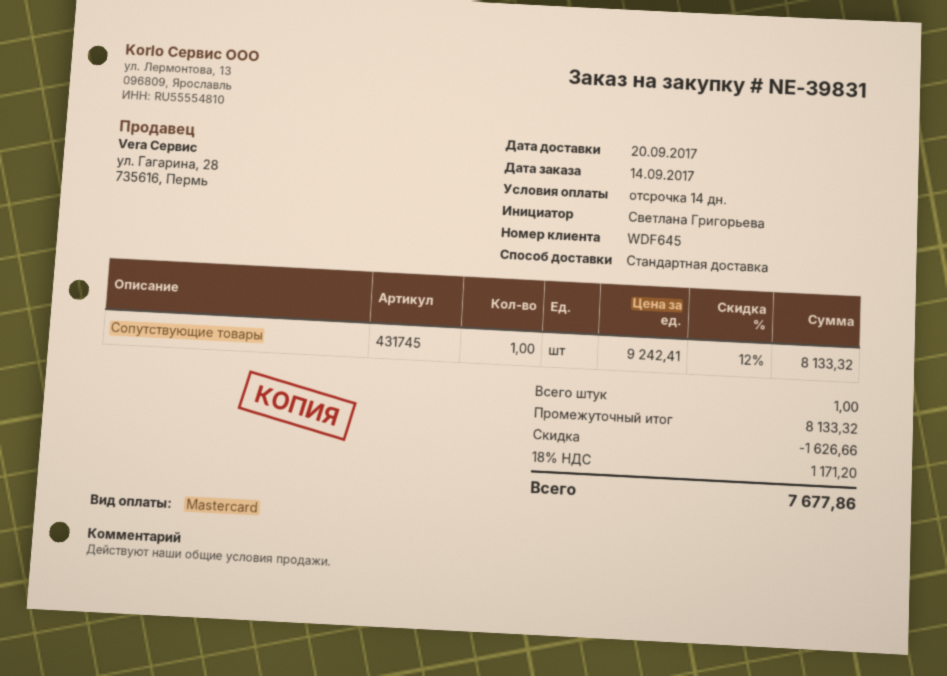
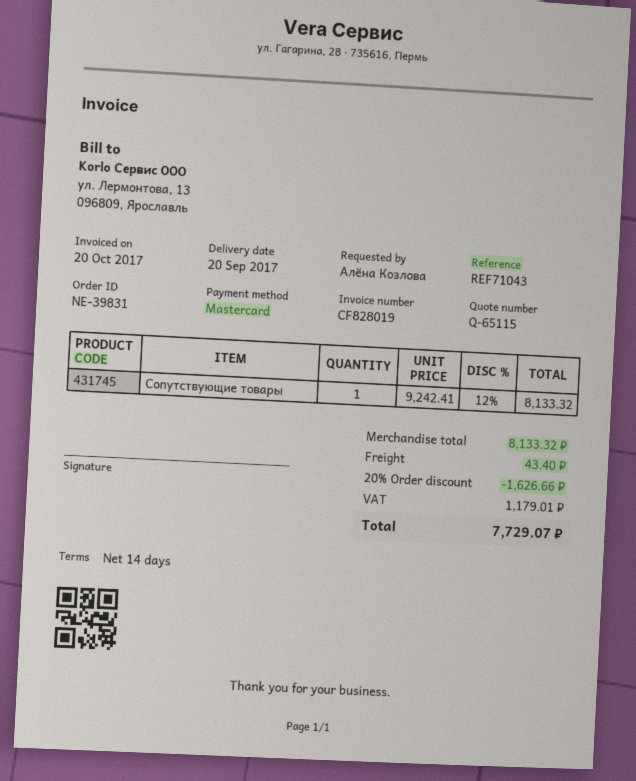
ordered by: Светлана Григорьева -> Алёна Козлова
shipping: none -> 43.40
tax: 1171.20 -> 1179.01
total: 7677.86 -> 7729.07

